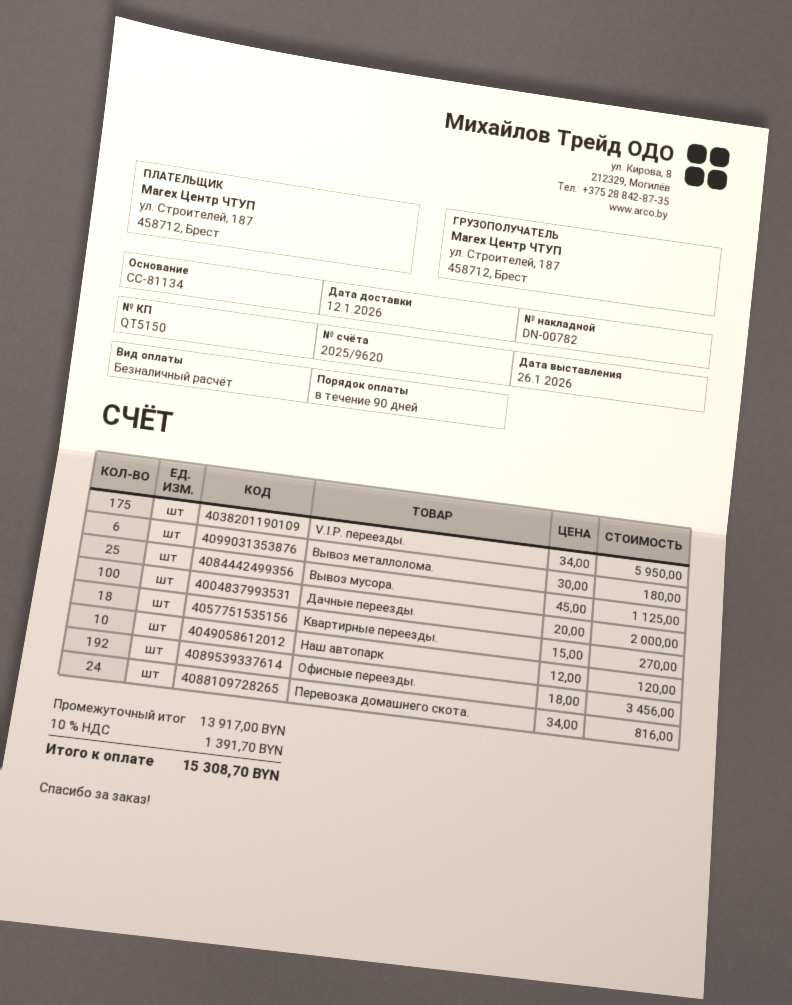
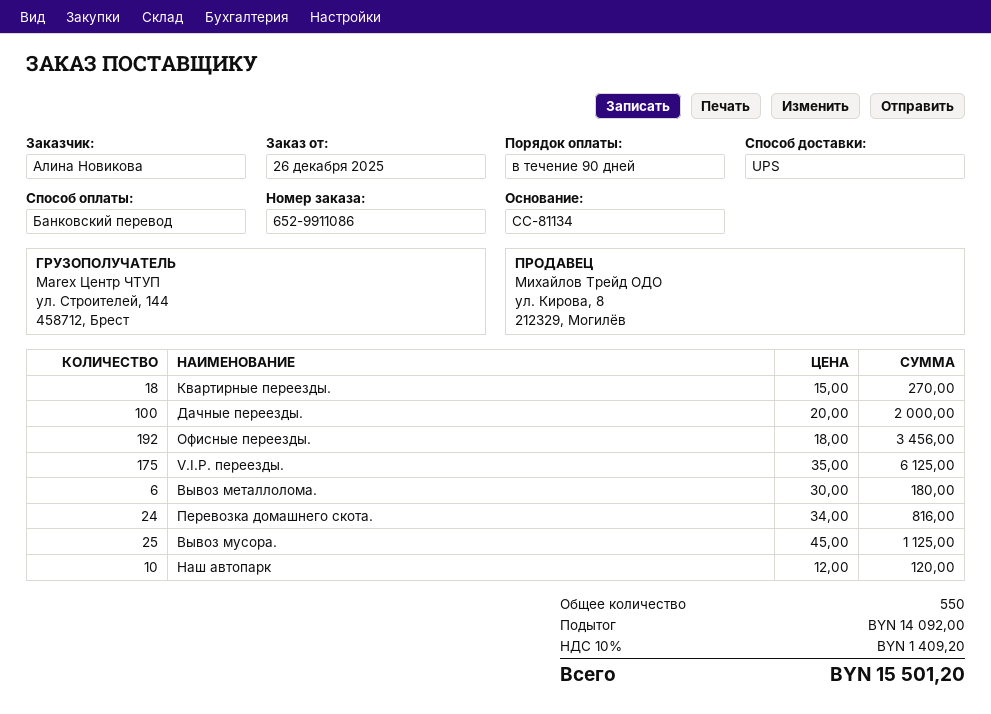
ship to: ул. Строителей, 187, 458712, Брест -> ул. Строителей, 144, 458712, Брест
V.I.P. переезды.: 175 x 34.00 = 5950.00 -> 175 x 35.00 = 6125.00
subtotal: 13917.00 -> 14092.00
tax: 10% = 1391.70 -> 10% = 1409.20
total: 15308.70 -> 15501.20

